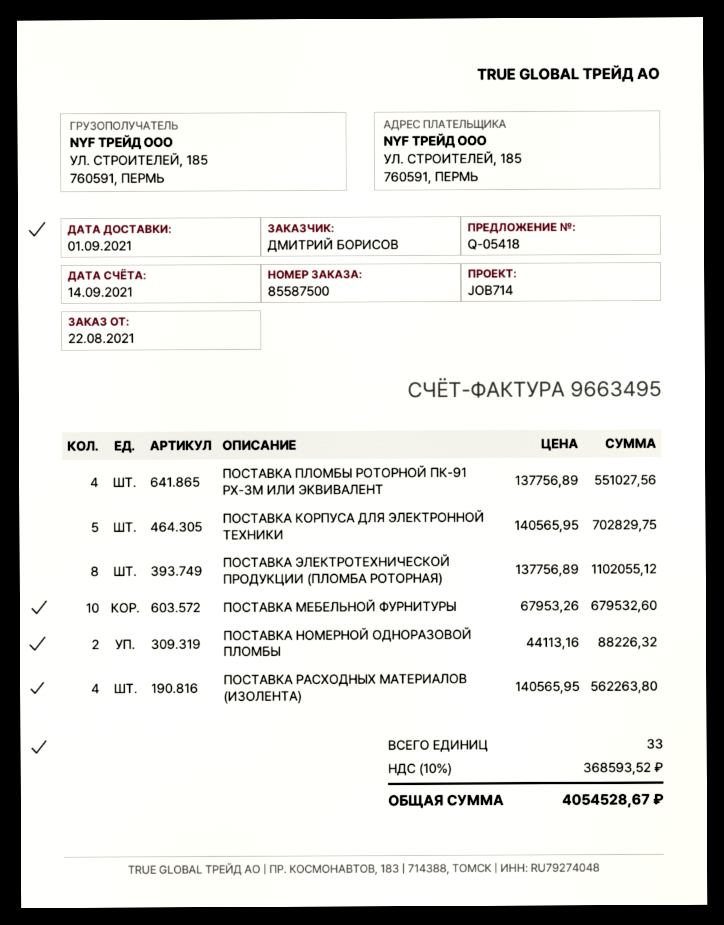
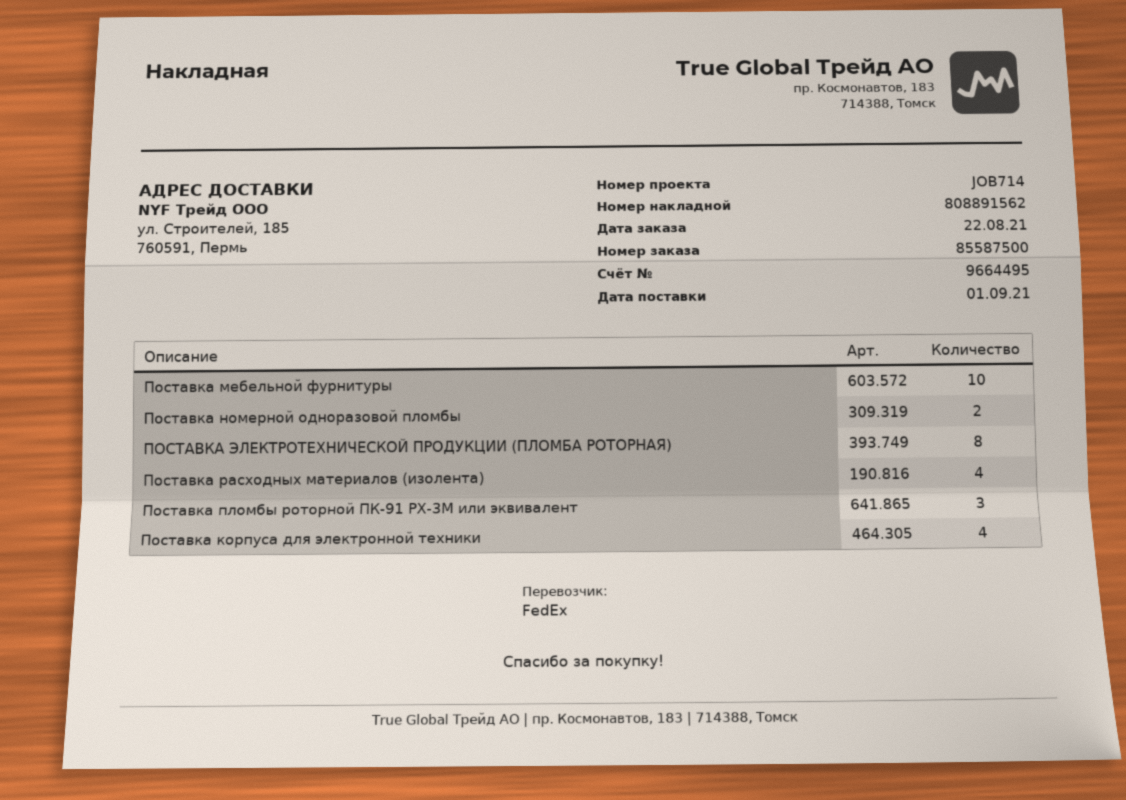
invoice number: 9663495 -> 9664495
ПОСТАВКА ПЛОМБЫ РОТОРНОЙ ПК-91 РХ-3М ИЛИ ЭКВИВАЛЕНТ: 4 -> 3
ПОСТАВКА КОРПУСА ДЛЯ ЭЛЕКТРОННОЙ ТЕХНИКИ: 5 -> 4

